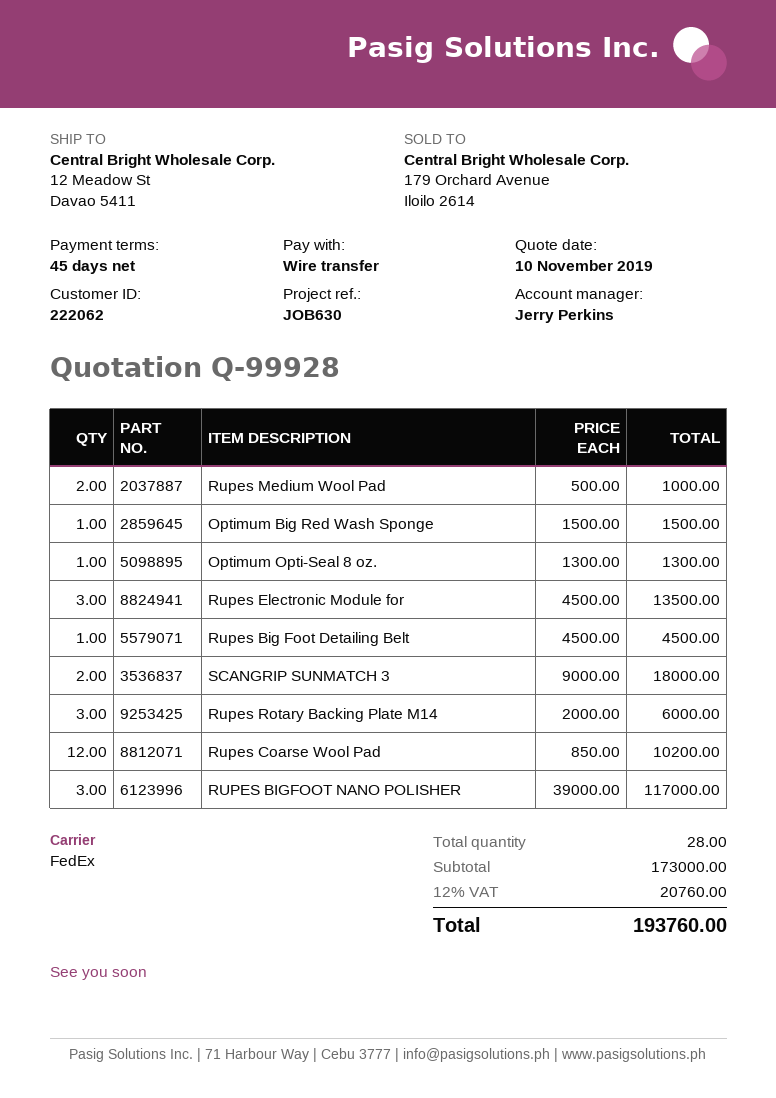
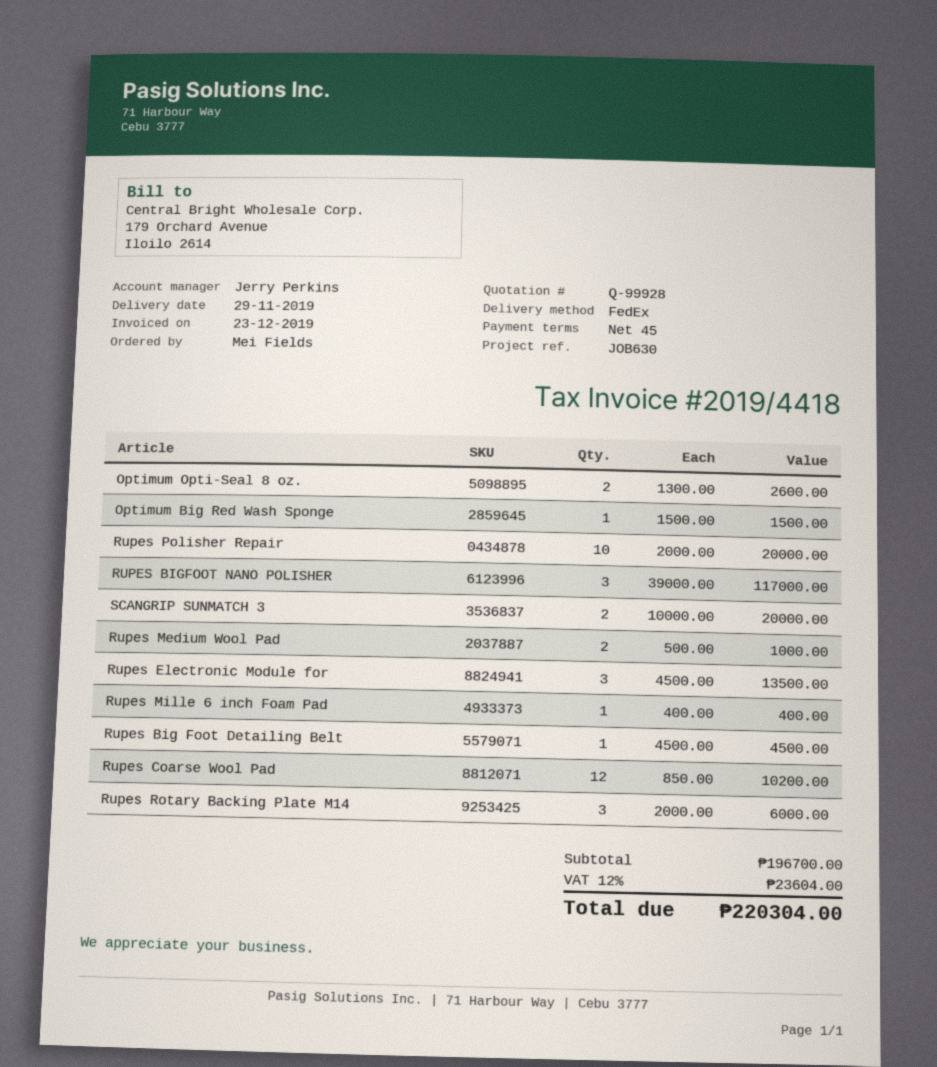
Optimum Opti-Seal 8 oz.: 1 x 1300.00 = 1300.00 -> 2 x 1300.00 = 2600.00
SCANGRIP SUNMATCH 3: 2 x 9000.00 = 18000.00 -> 2 x 10000.00 = 20000.00
Rupes Polisher Repair: none -> 10 x 2000.00 = 20000.00
Rupes Mille 6 inch Foam Pad: none -> 1 x 400.00 = 400.00
subtotal: 173000.00 -> 196700.00
tax: 12% = 20760.00 -> 12% = 23604.00
total: 193760.00 -> 220304.00

